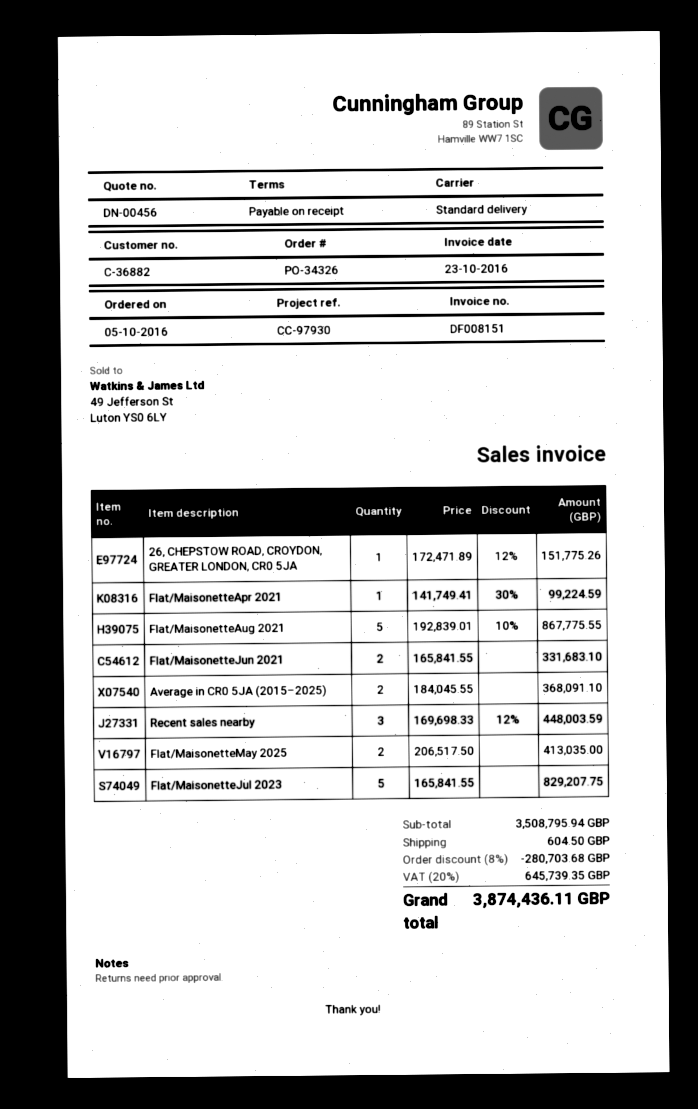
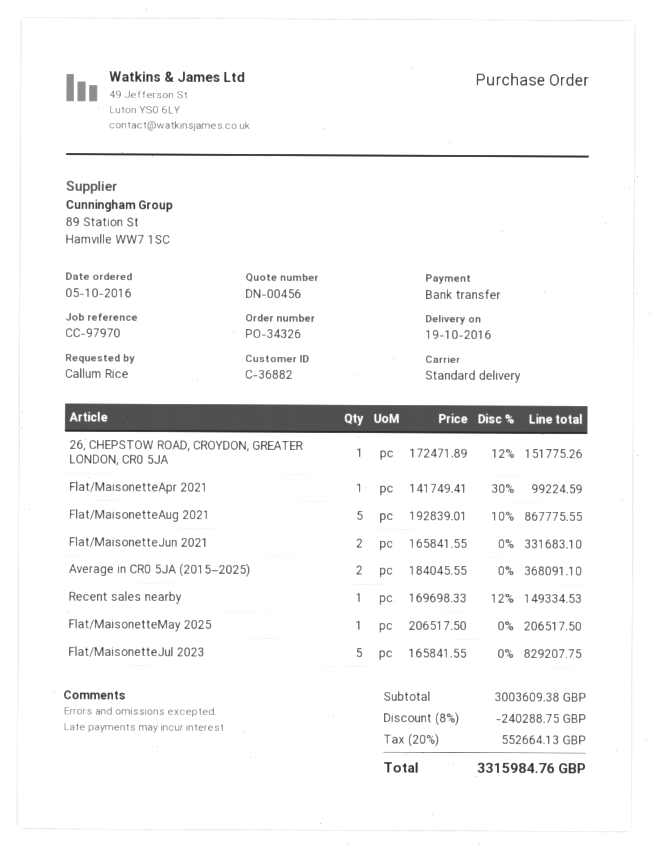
reference: CC-97930 -> CC-97970
Recent sales nearby: 3 x 169698.33 - 12% = 448003.59 -> 1 x 169698.33 - 12% = 149334.53
Flat/MaisonetteMay 2025: 2 x 206517.50 = 413035.00 -> 1 x 206517.50 = 206517.50
subtotal: 3508795.94 -> 3003609.38
discount: 8% = 280703.68 -> 8% = 240288.75
shipping: 604.50 -> none
tax: 20% = 645739.35 -> 20% = 552664.13
total: 3874436.11 -> 3315984.76

